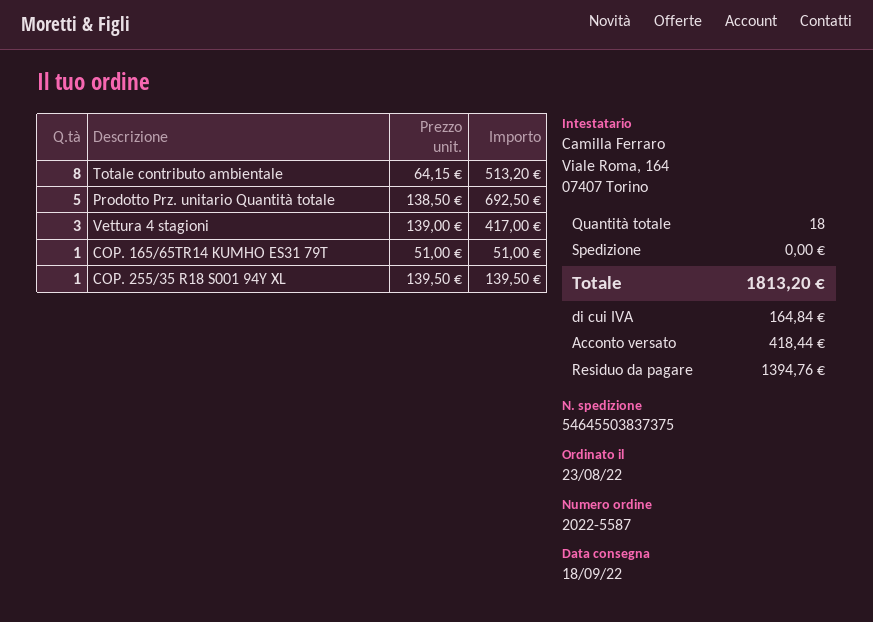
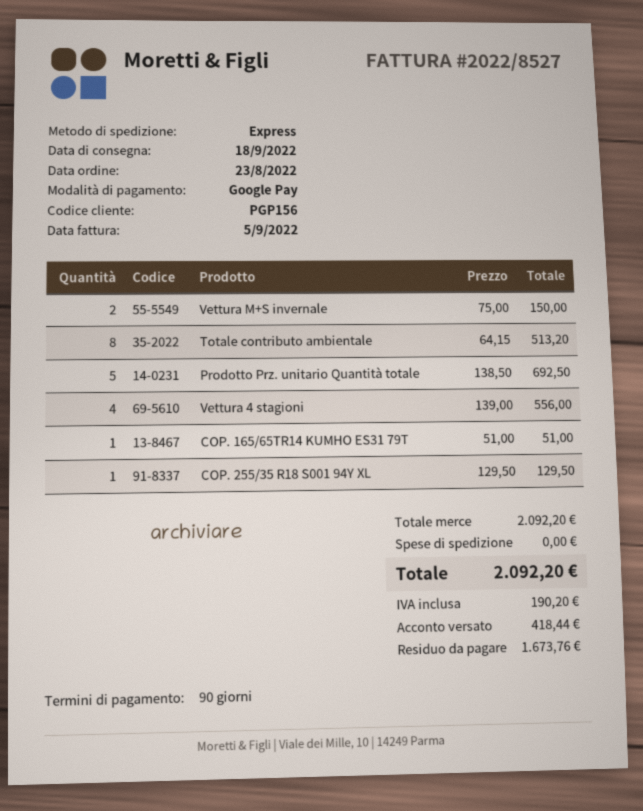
Vettura 4 stagioni: 3 x 139.00 = 417.00 -> 4 x 139.00 = 556.00
COP. 255/35 R18 S001 94Y XL: 1 x 139.50 = 139.50 -> 1 x 129.50 = 129.50
Vettura M+S invernale: none -> 2 x 75.00 = 150.00
tax: 164.84 -> 190.20
total: 1813.20 -> 2092.20
balance: 1394.76 -> 1673.76

